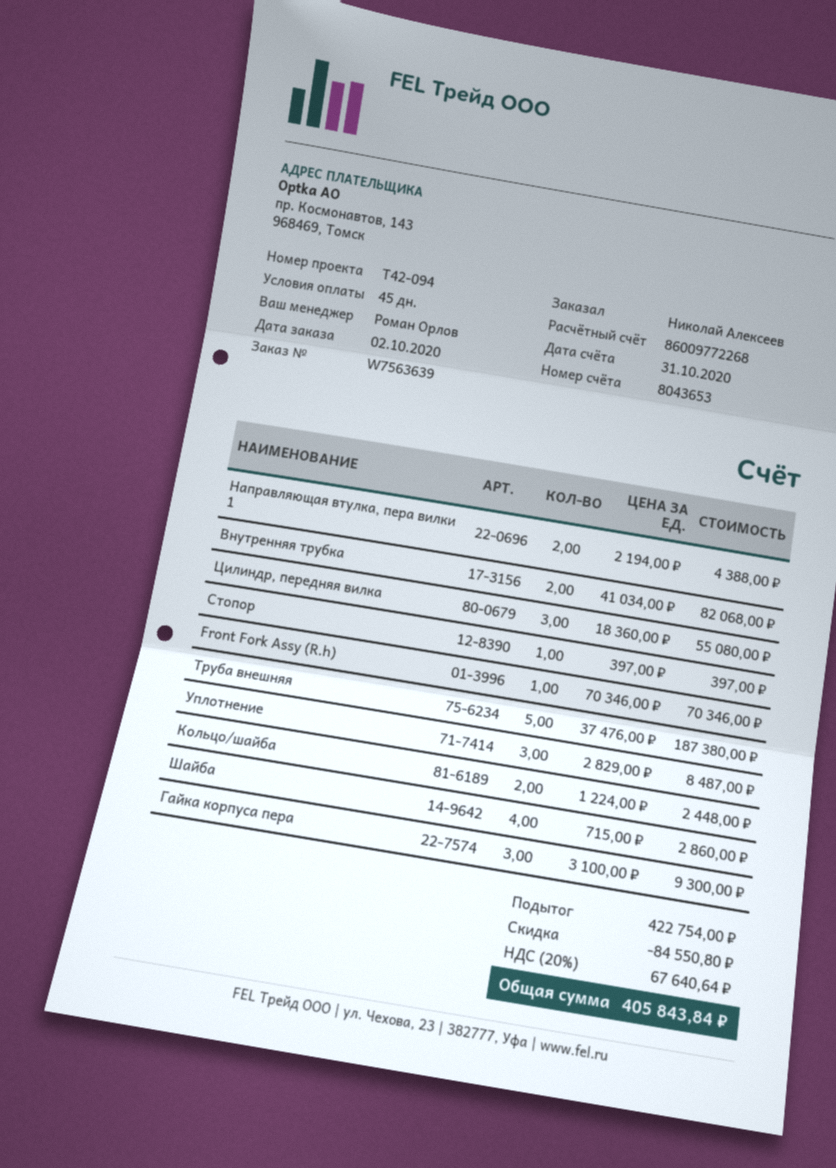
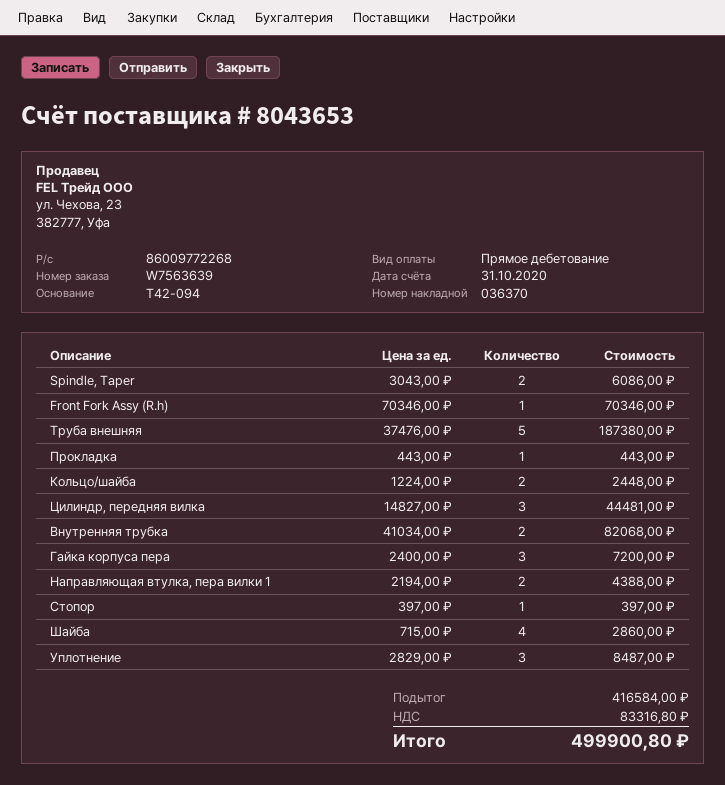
Цилиндр, передняя вилка: 3 x 18360.00 = 55080.00 -> 3 x 14827.00 = 44481.00
Гайка корпуса пера: 3 x 3100.00 = 9300.00 -> 3 x 2400.00 = 7200.00
Spindle, Taper: none -> 2 x 3043.00 = 6086.00
Прокладка: none -> 1 x 443.00 = 443.00
subtotal: 422754.00 -> 416584.00
discount: 84550.80 -> none
tax: 67640.64 -> 83316.80
total: 405843.84 -> 499900.80

